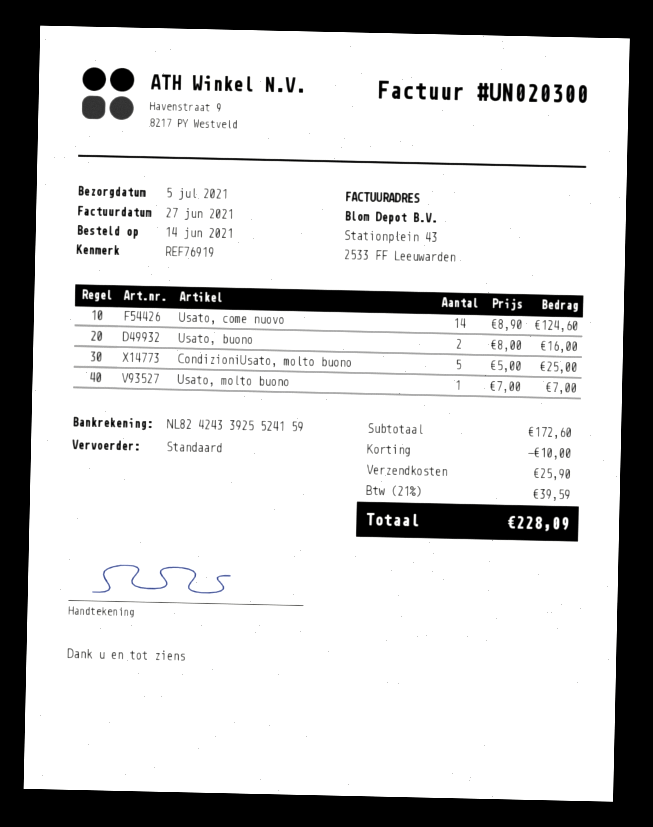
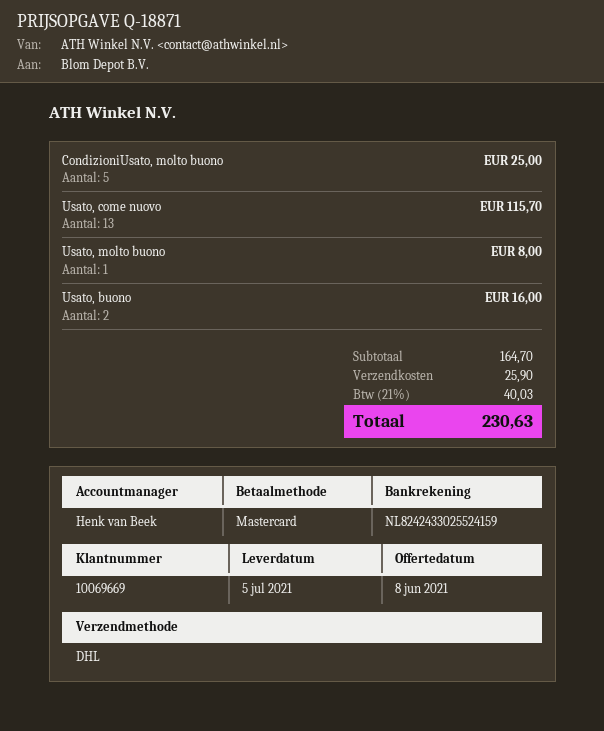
bank account: NL8242433925524159 -> NL8242433025524159
shipping method: standard -> DHL
Usato, come nuovo: 14 for 124.60 -> 13 for 115.70
Usato, molto buono: 1 for 7.00 -> 1 for 8.00
subtotal: 172.60 -> 164.70
discount: 10.00 -> none
tax: 21% = 39.59 -> 21% = 40.03
total: 228.09 -> 230.63

